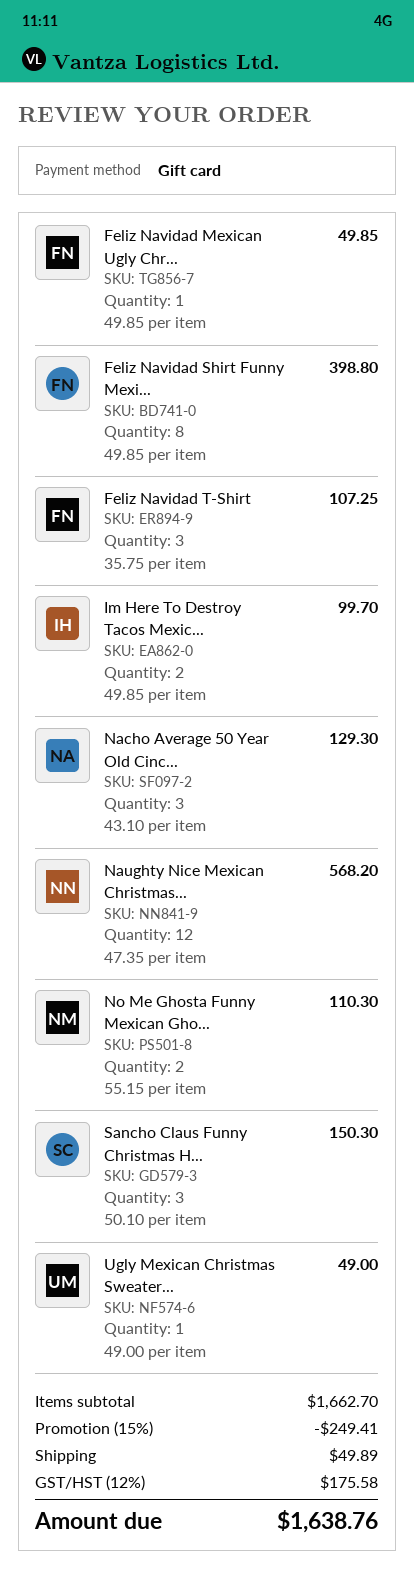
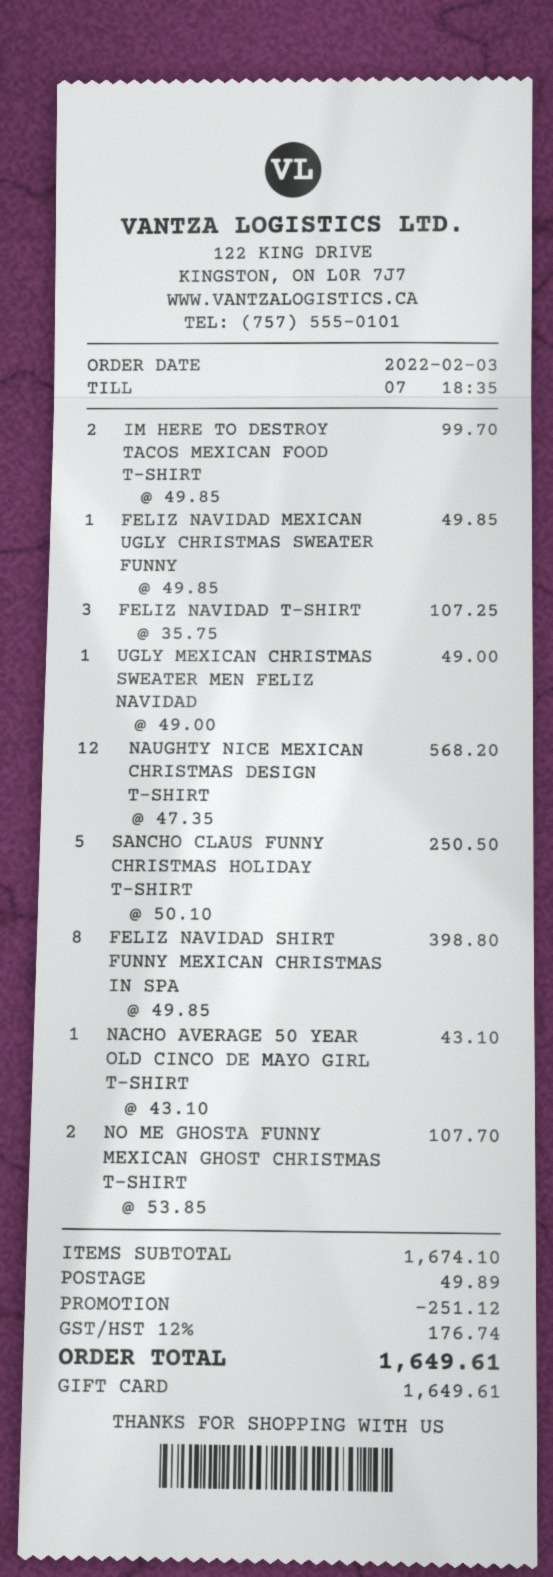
Nacho Average 50 Year Old Cinc...: 3 x 43.10 = 129.30 -> 1 x 43.10 = 43.10
No Me Ghosta Funny Mexican Gho...: 2 x 55.15 = 110.30 -> 2 x 53.85 = 107.70
Sancho Claus Funny Christmas H...: 3 x 50.10 = 150.30 -> 5 x 50.10 = 250.50
subtotal: 1662.70 -> 1674.10
discount: 249.41 -> 251.12
tax: 12% = 175.58 -> 12% = 176.74
total: 1638.76 -> 1649.61

